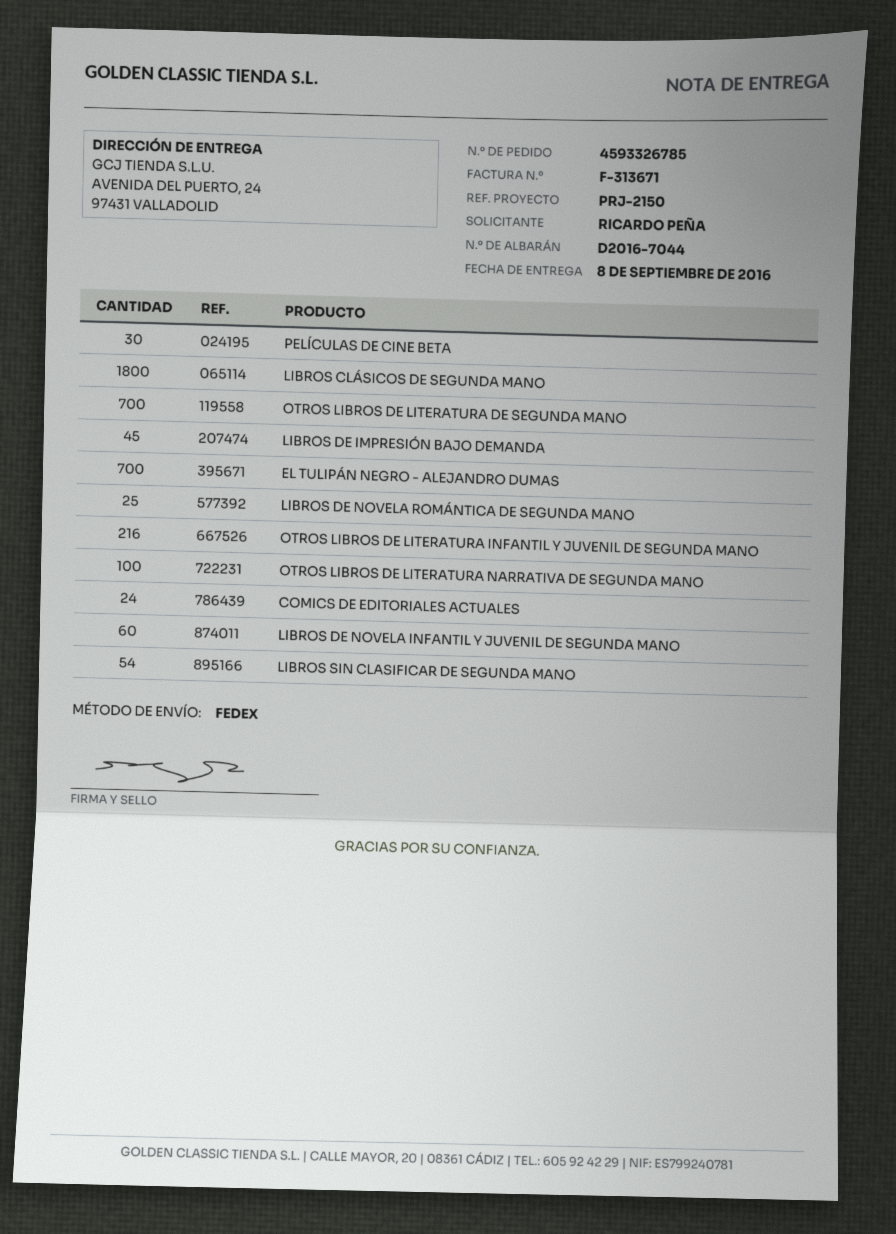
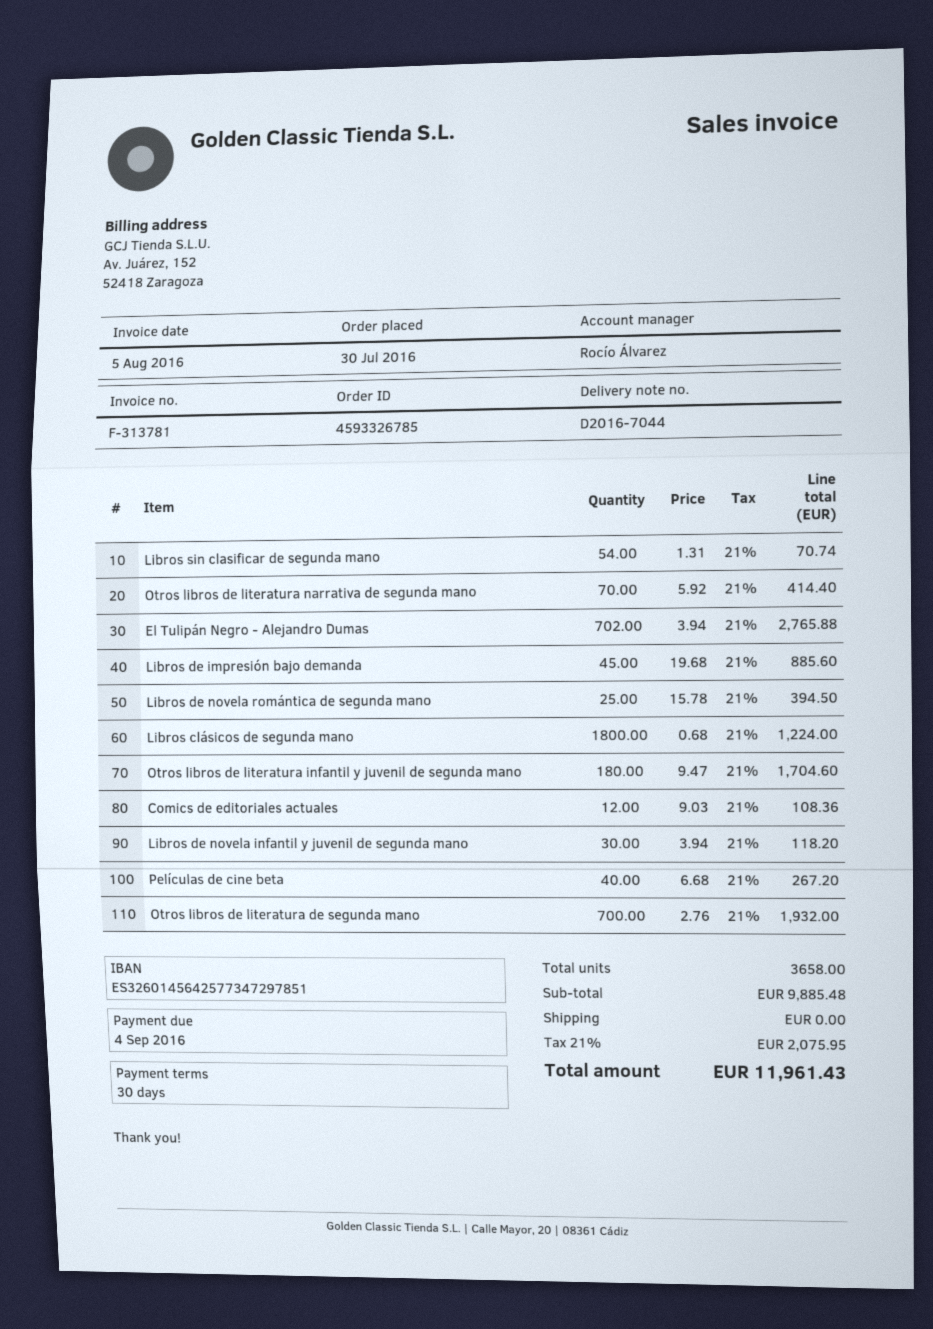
invoice number: F-313671 -> F-313781
PELÍCULAS DE CINE BETA: 30 -> 40
EL TULIPÁN NEGRO - ALEJANDRO DUMAS: 700 -> 702
OTROS LIBROS DE LITERATURA INFANTIL Y JUVENIL DE SEGUNDA MANO: 216 -> 180
OTROS LIBROS DE LITERATURA NARRATIVA DE SEGUNDA MANO: 100 -> 70
COMICS DE EDITORIALES ACTUALES: 24 -> 12
LIBROS DE NOVELA INFANTIL Y JUVENIL DE SEGUNDA MANO: 60 -> 30

